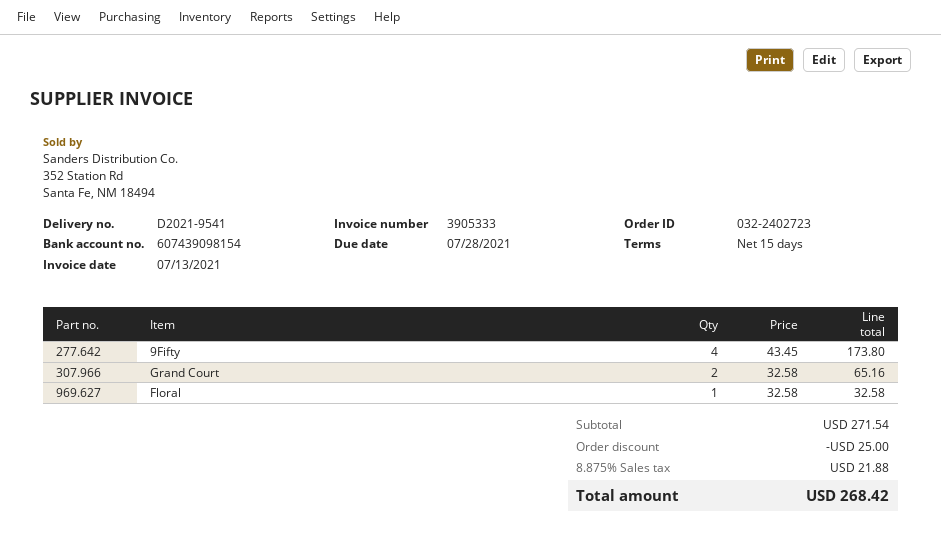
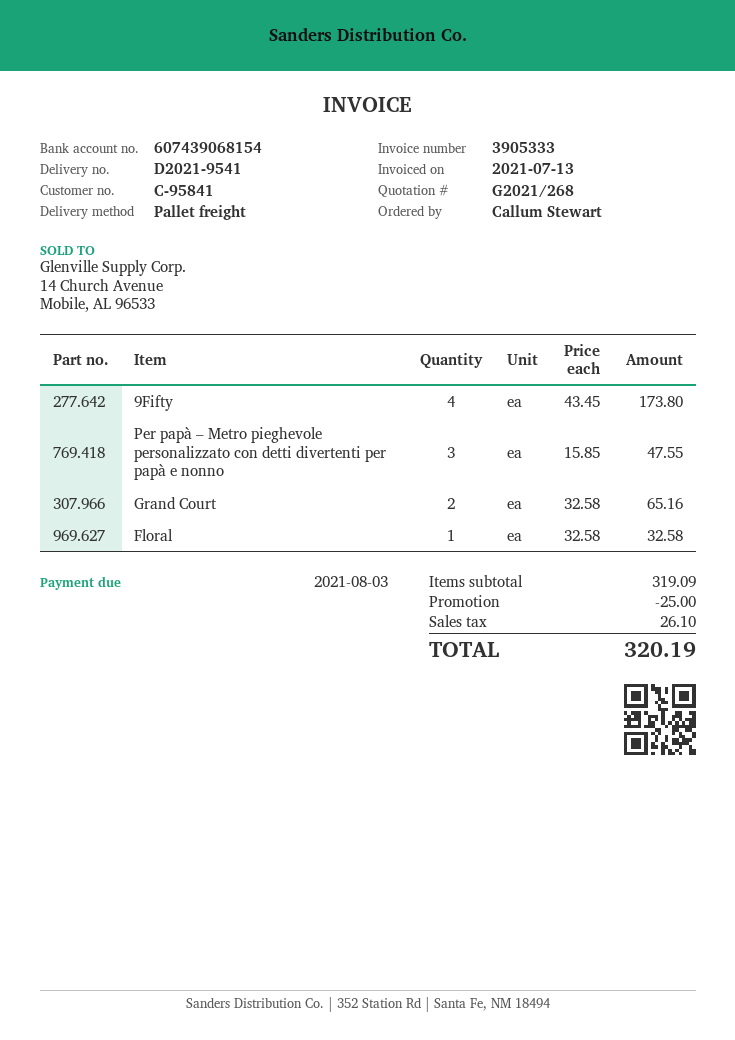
due date: 2021-07-28 -> 2021-08-03
bank account: 607439098154 -> 607439068154
Per papà – Metro pieghevole personalizzato con detti divertenti per papà e nonno: none -> 3 x 15.85 = 47.55
subtotal: 271.54 -> 319.09
tax: 21.88 -> 26.10
total: 268.42 -> 320.19

